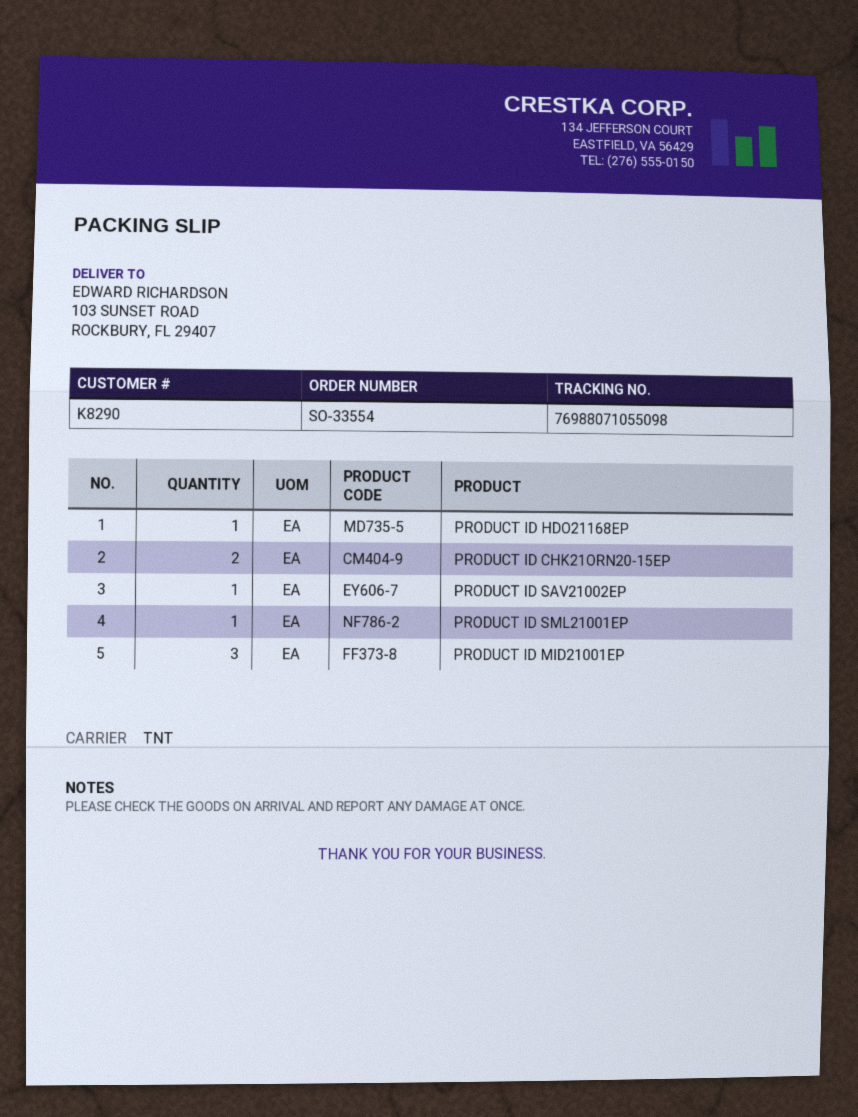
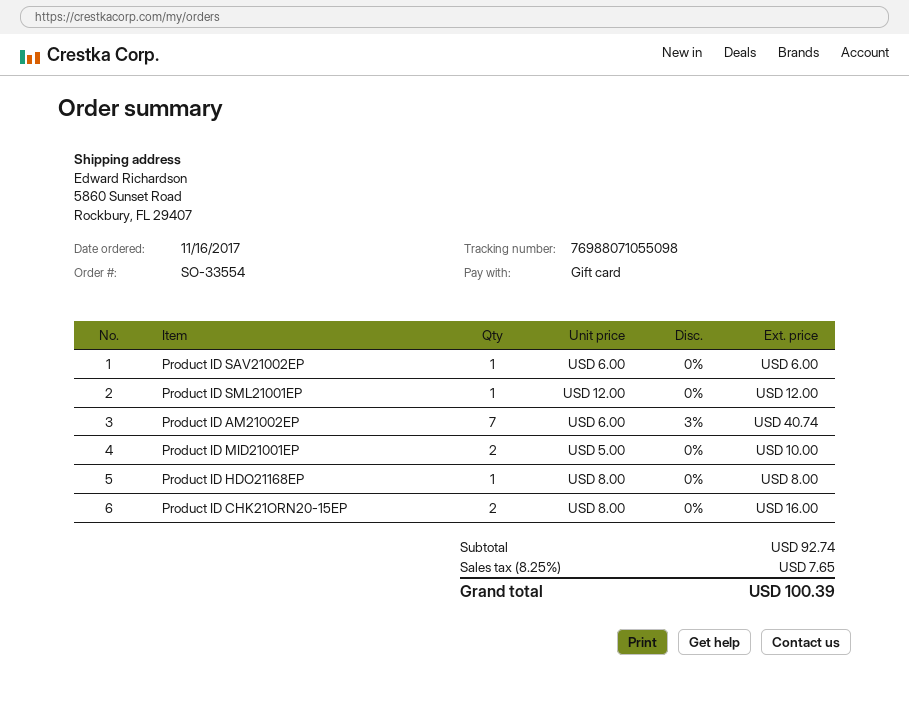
ship to: 103 SUNSET ROAD, ROCKBURY, FL 29407 -> 5860 Sunset Road, Rockbury, FL 29407
PRODUCT ID MID21001EP: 3 -> 2
Product ID AM21002EP: none -> 7

